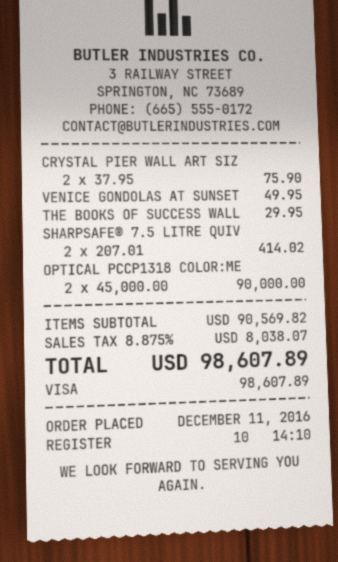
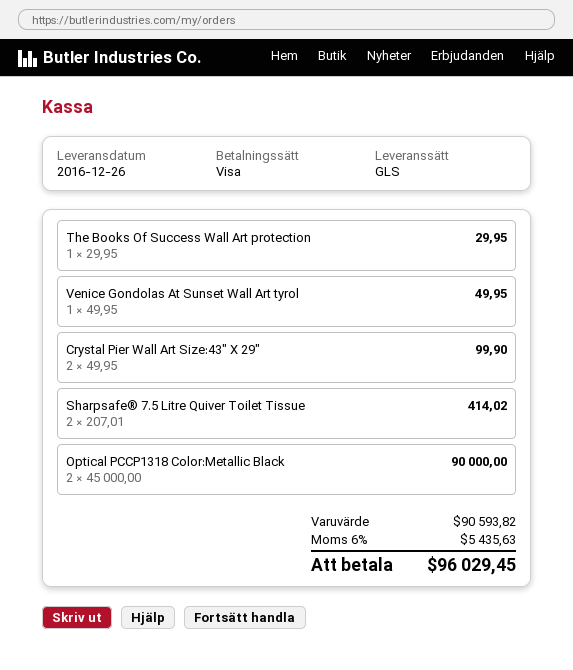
CRYSTAL PIER WALL ART SIZ: 2 x 37.95 = 75.90 -> 2 x 49.95 = 99.90
subtotal: 90569.82 -> 90593.82
tax: 8.875% = 8038.07 -> 6% = 5435.63
total: 98607.89 -> 96029.45

